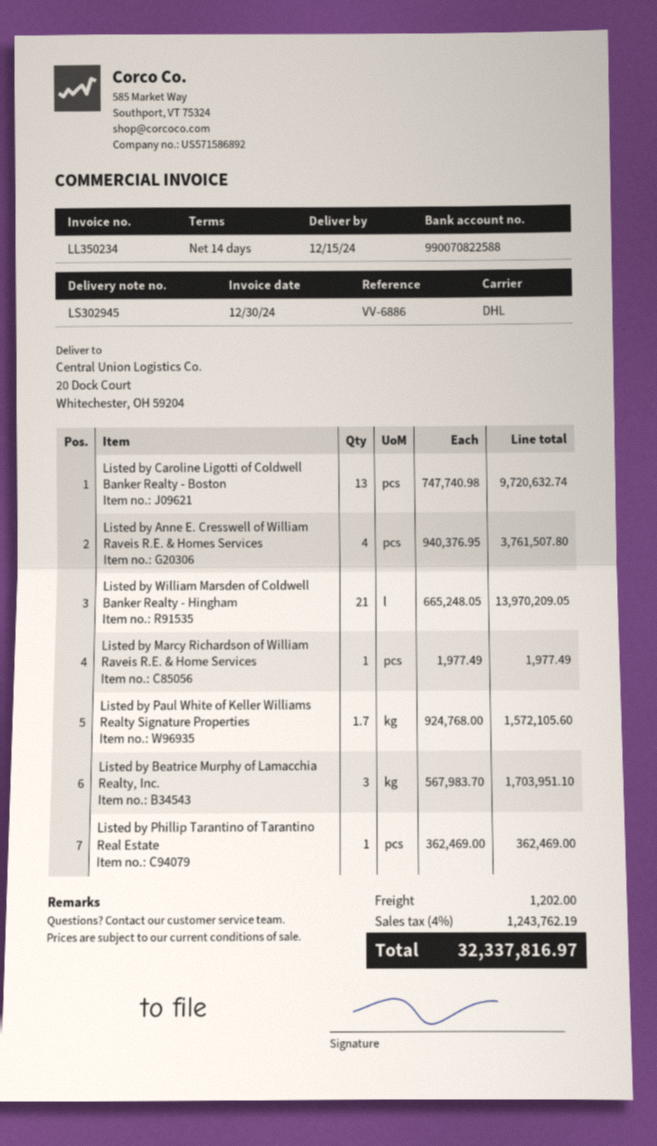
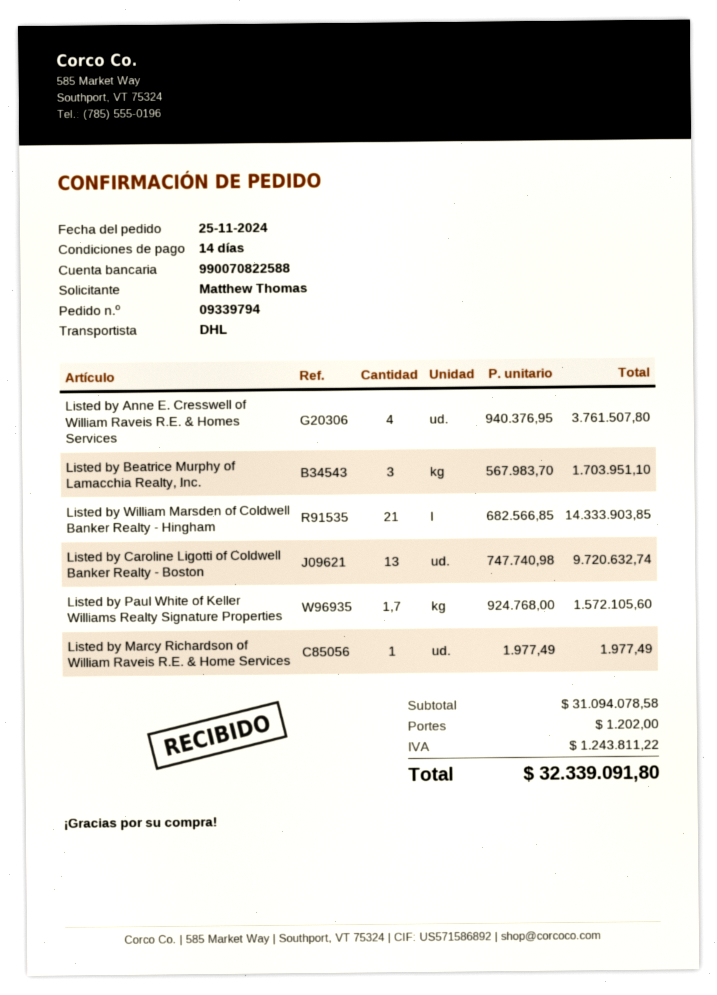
Listed by William Marsden of Coldwell Banker Realty - Hingham: 21 x 665248.05 = 13970209.05 -> 21 x 682566.85 = 14333903.85
Listed by Phillip Tarantino of Tarantino Real Estate: 1 x 362469.00 = 362469.00 -> none
tax: 1243762.19 -> 1243811.22
total: 32337816.97 -> 32339091.80

